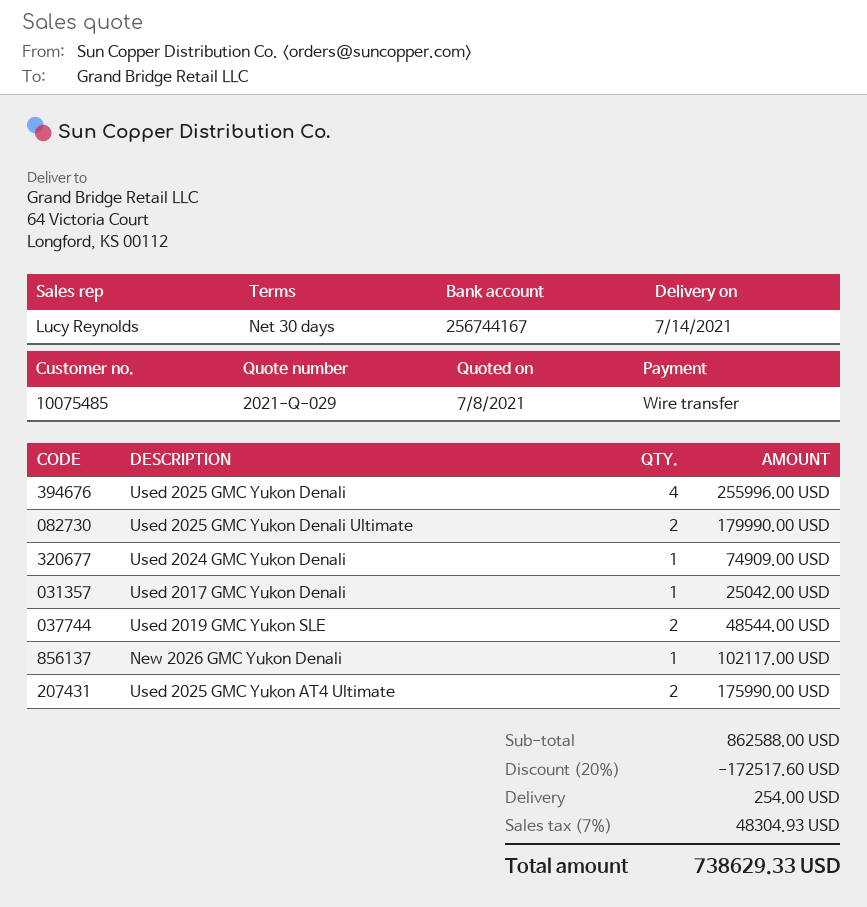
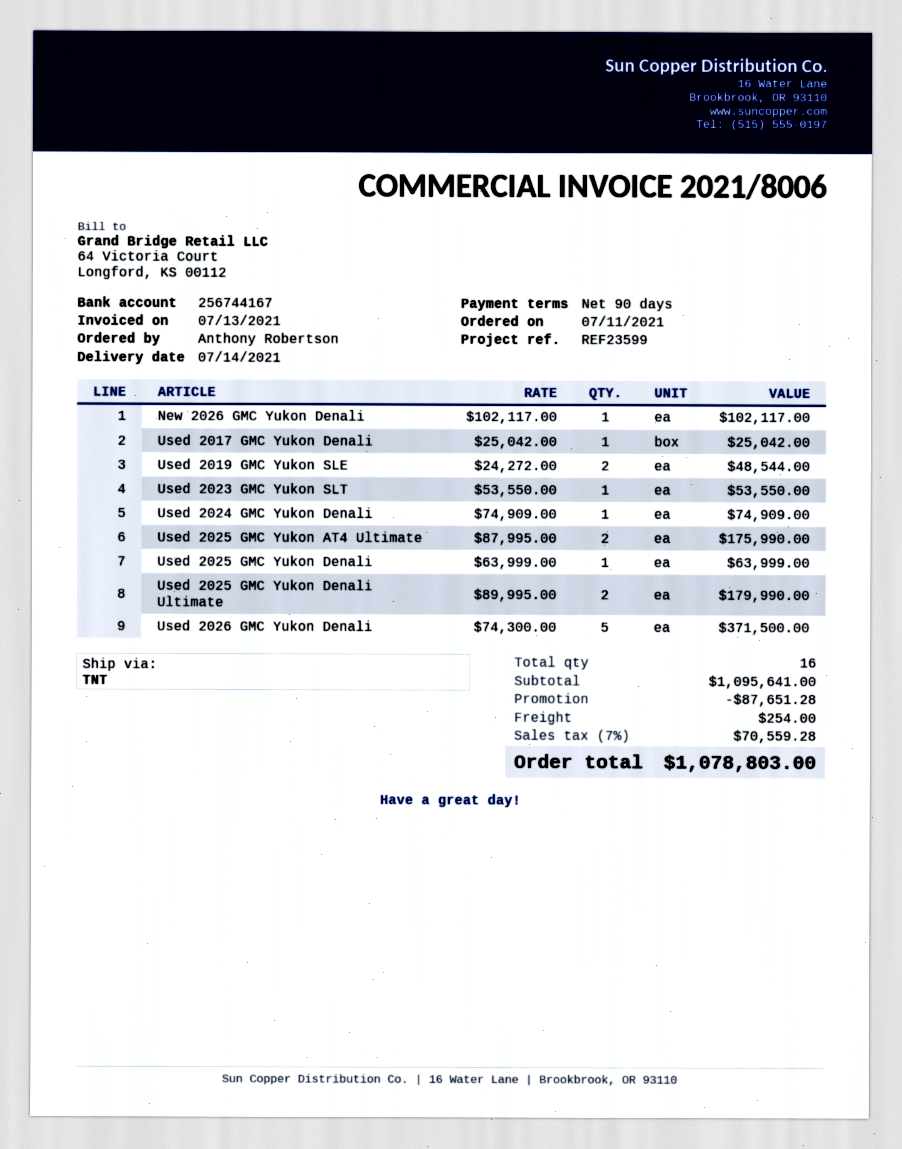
payment terms: 30 days -> 90 days
Used 2025 GMC Yukon Denali: 4 for 255996.00 -> 1 for 63999.00
Used 2023 GMC Yukon SLT: none -> 1 for 53550.00
Used 2026 GMC Yukon Denali: none -> 5 for 371500.00
subtotal: 862588.00 -> 1095641.00
discount: 172517.60 -> 87651.28
tax: 7% = 48304.93 -> 7% = 70559.28
total: 738629.33 -> 1078803.00

